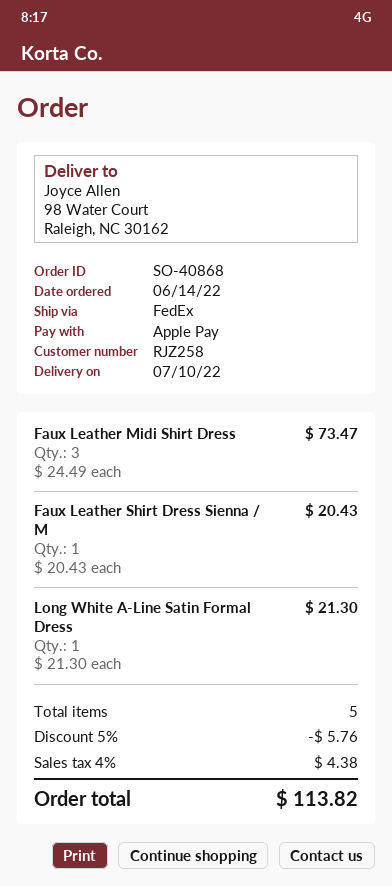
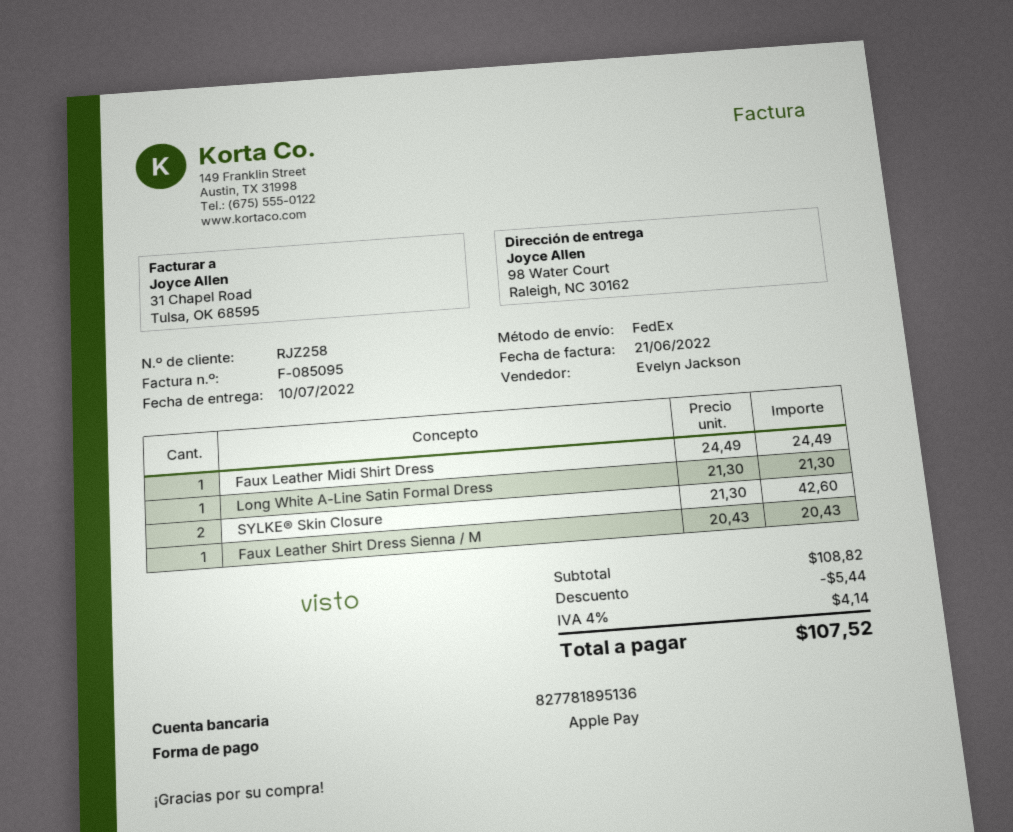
Faux Leather Midi Shirt Dress: 3 x 24.49 = 73.47 -> 1 x 24.49 = 24.49
SYLKE® Skin Closure: none -> 2 x 21.30 = 42.60
discount: 5.76 -> 5.44
tax: 4% = 4.38 -> 4% = 4.14
total: 113.82 -> 107.52

